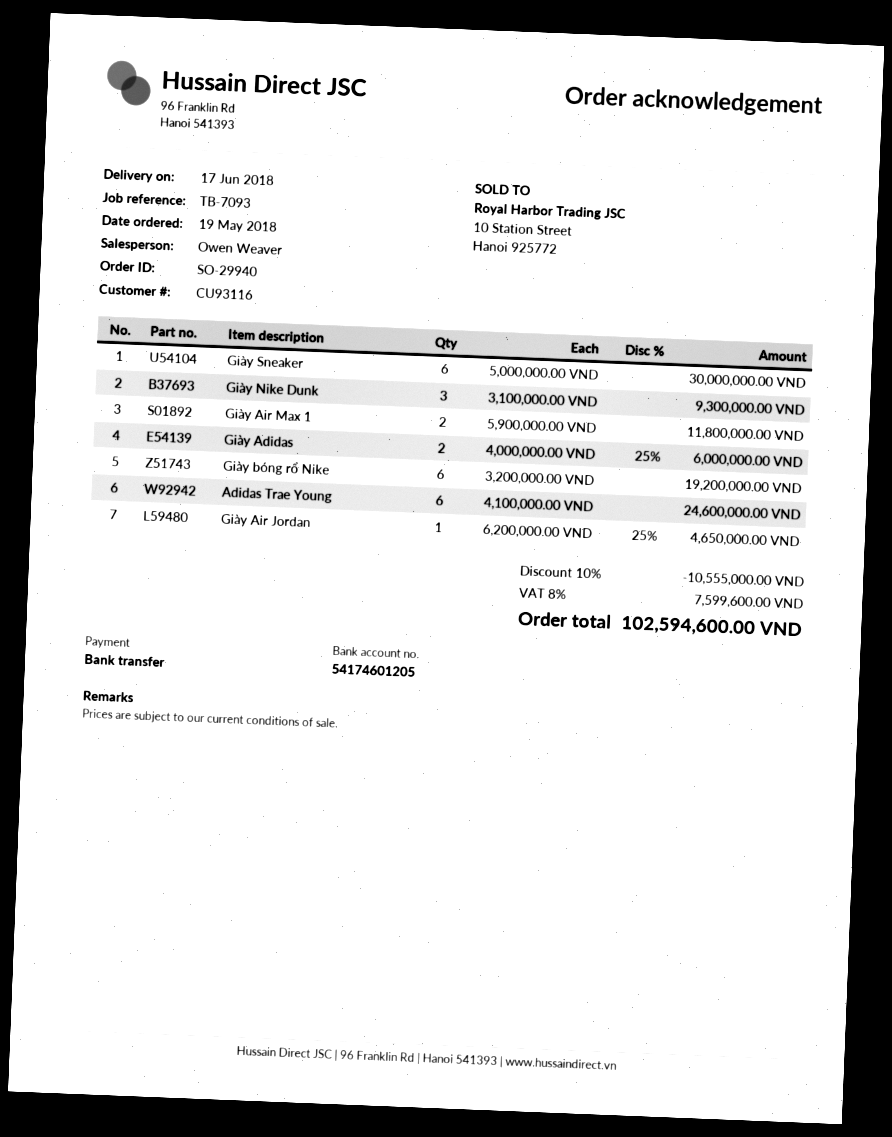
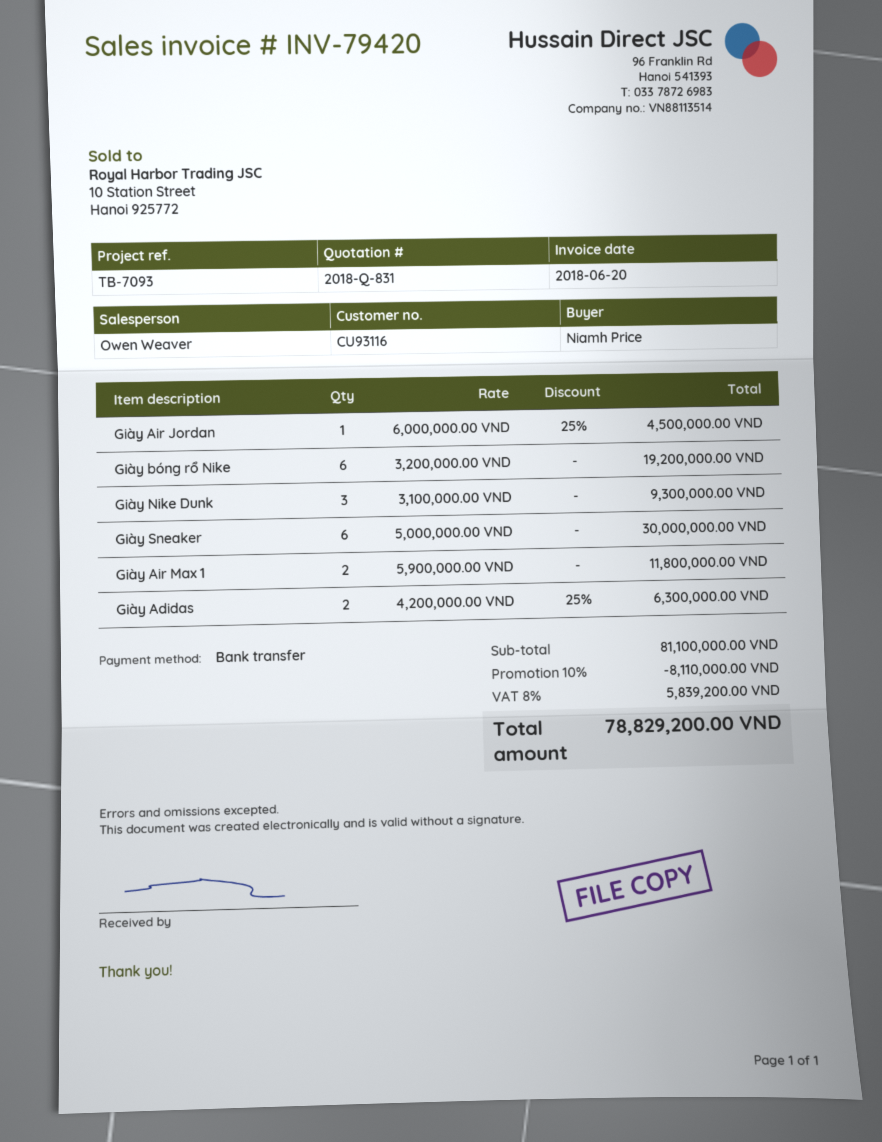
Giày Adidas: 2 x 4000000.00 - 25% = 6000000.00 -> 2 x 4200000.00 - 25% = 6300000.00
Adidas Trae Young: 6 x 4100000.00 = 24600000.00 -> none
Giày Air Jordan: 1 x 6200000.00 - 25% = 4650000.00 -> 1 x 6000000.00 - 25% = 4500000.00
discount: 10% = 10555000.00 -> 10% = 8110000.00
tax: 8% = 7599600.00 -> 8% = 5839200.00
total: 102594600.00 -> 78829200.00

